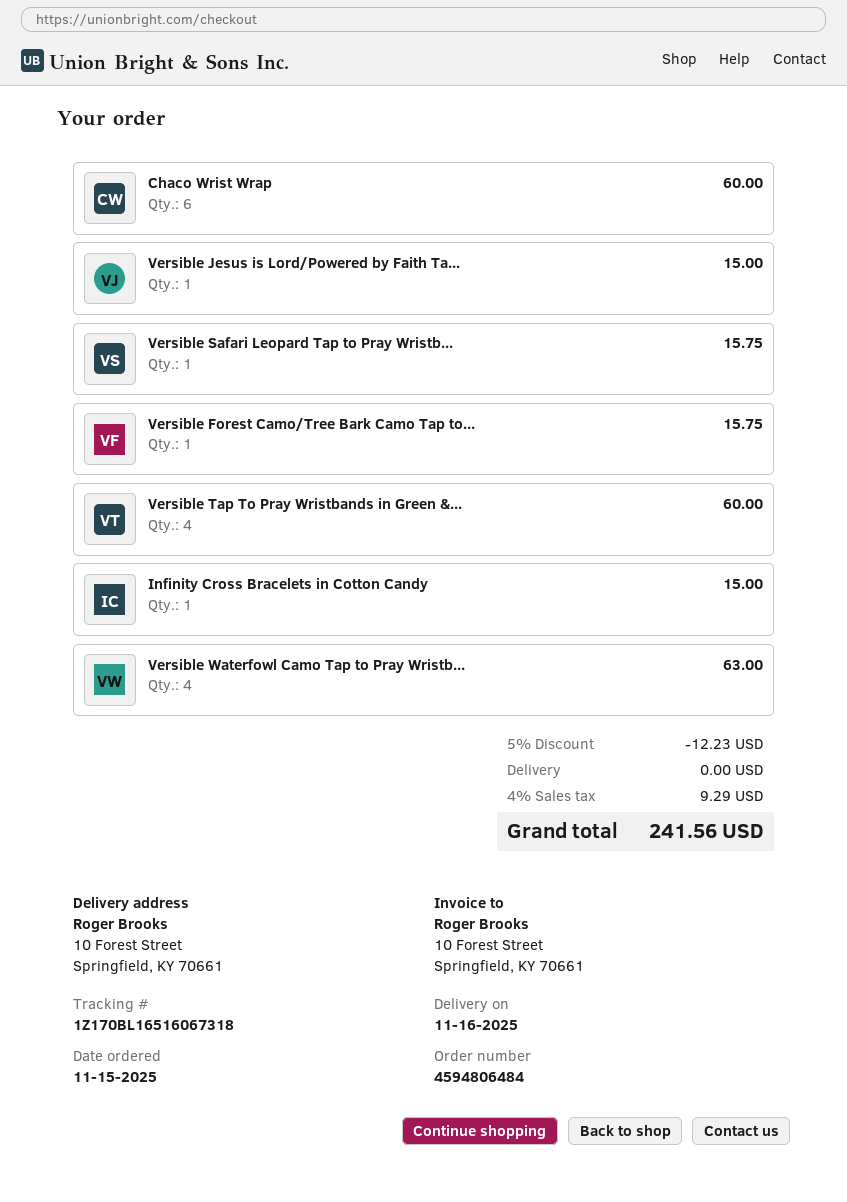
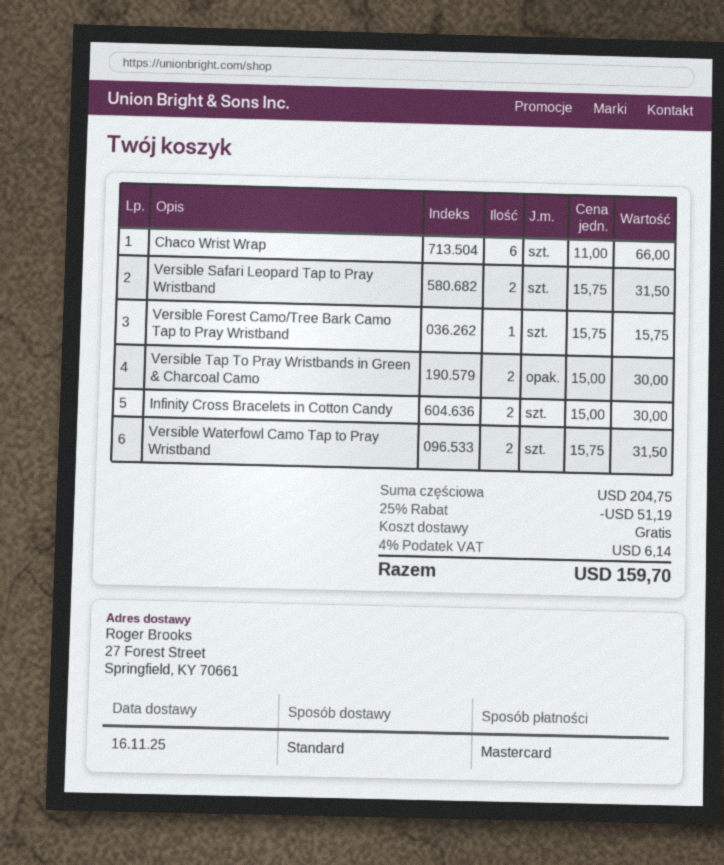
ship to: 10 Forest Street, Springfield, KY 70661 -> 27 Forest Street, Springfield, KY 70661
Chaco Wrist Wrap: 6 for 60.00 -> 6 for 66.00
Versible Jesus is Lord/Powered by Faith Ta...: 1 for 15.00 -> none
Versible Safari Leopard Tap to Pray Wristb...: 1 for 15.75 -> 2 for 31.50
Versible Tap To Pray Wristbands in Green &...: 4 for 60.00 -> 2 for 30.00
Infinity Cross Bracelets in Cotton Candy: 1 for 15.00 -> 2 for 30.00
Versible Waterfowl Camo Tap to Pray Wristb...: 4 for 63.00 -> 2 for 31.50
discount: 5% = 12.23 -> 25% = 51.19
tax: 4% = 9.29 -> 4% = 6.14
total: 241.56 -> 159.70

